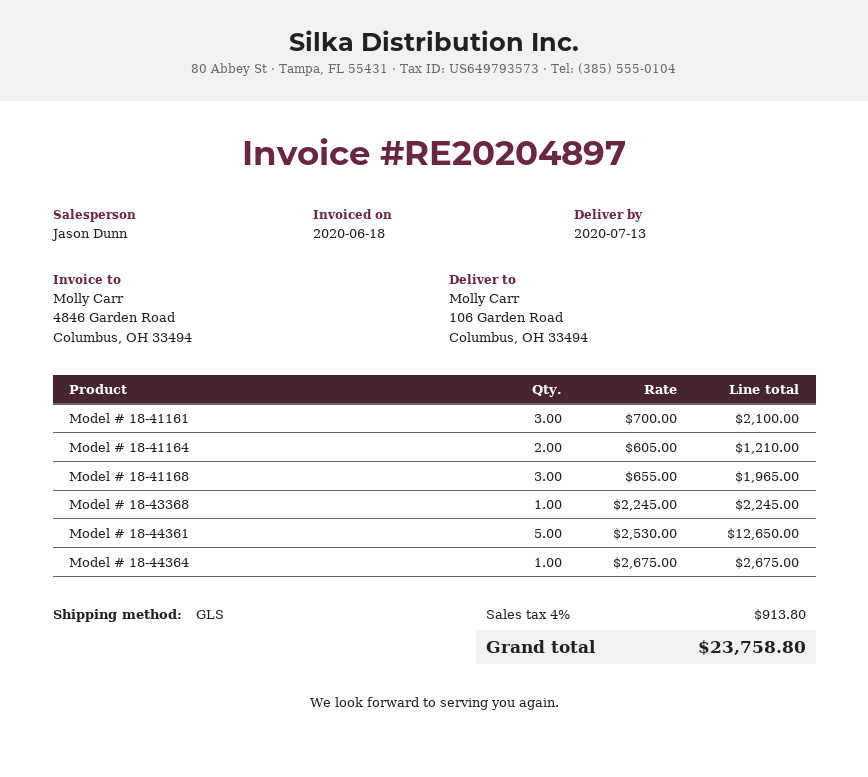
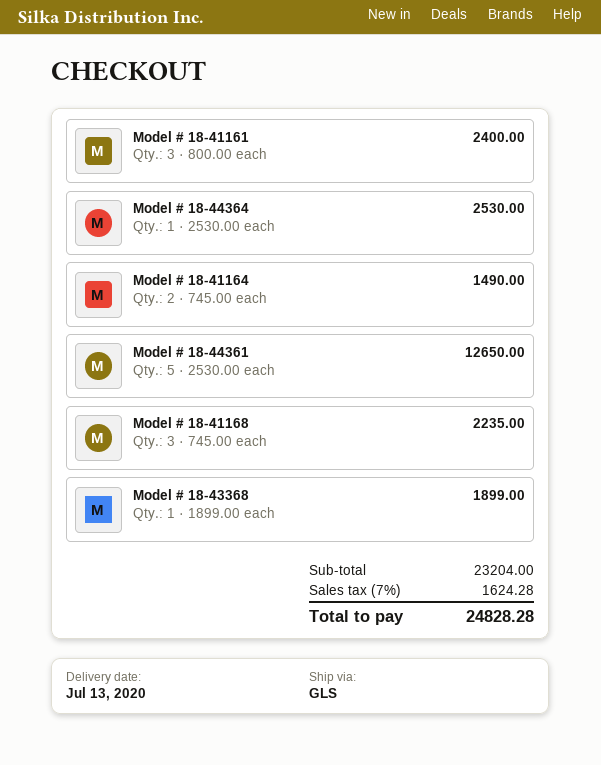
Model # 18-41161: 3 x 700.00 = 2100.00 -> 3 x 800.00 = 2400.00
Model # 18-41164: 2 x 605.00 = 1210.00 -> 2 x 745.00 = 1490.00
Model # 18-41168: 3 x 655.00 = 1965.00 -> 3 x 745.00 = 2235.00
Model # 18-43368: 1 x 2245.00 = 2245.00 -> 1 x 1899.00 = 1899.00
Model # 18-44364: 1 x 2675.00 = 2675.00 -> 1 x 2530.00 = 2530.00
tax: 4% = 913.80 -> 7% = 1624.28
total: 23758.80 -> 24828.28

